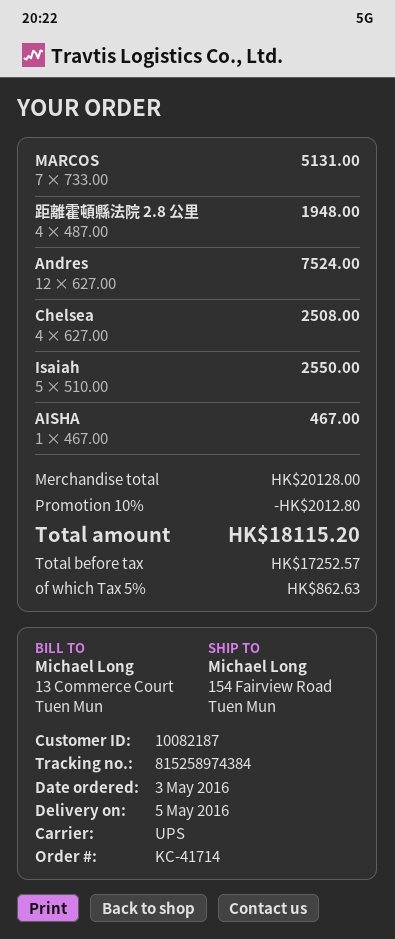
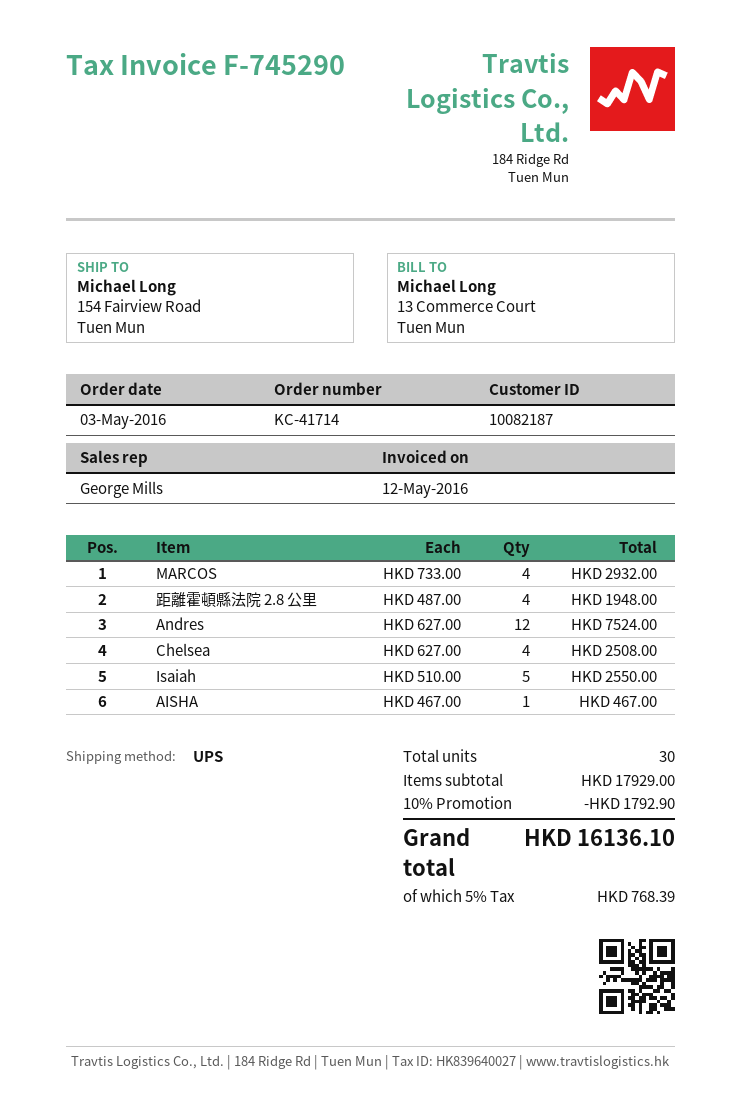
MARCOS: 7 x 733.00 = 5131.00 -> 4 x 733.00 = 2932.00
subtotal: 20128.00 -> 17929.00
discount: 10% = 2012.80 -> 10% = 1792.90
tax: 5% = 862.63 -> 5% = 768.39
total: 18115.20 -> 16136.10

